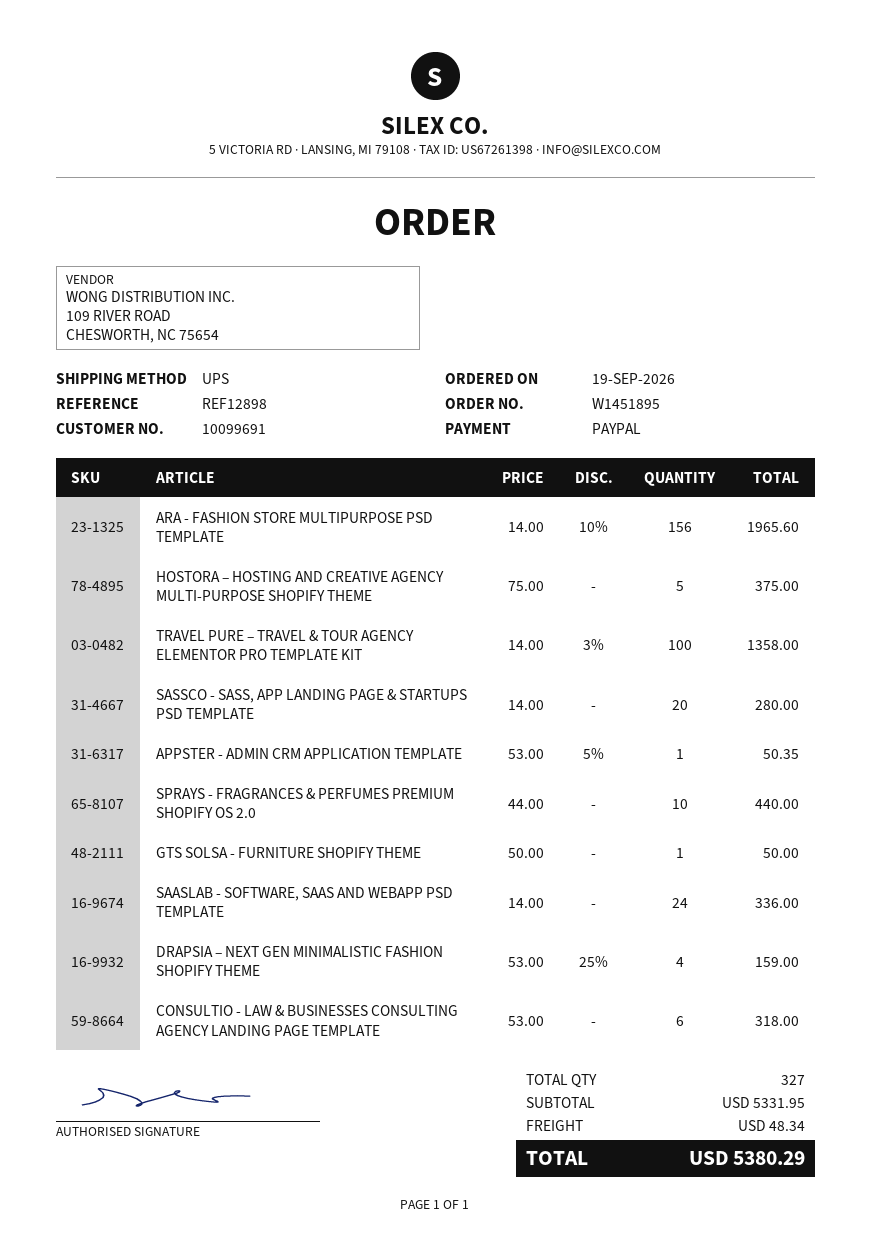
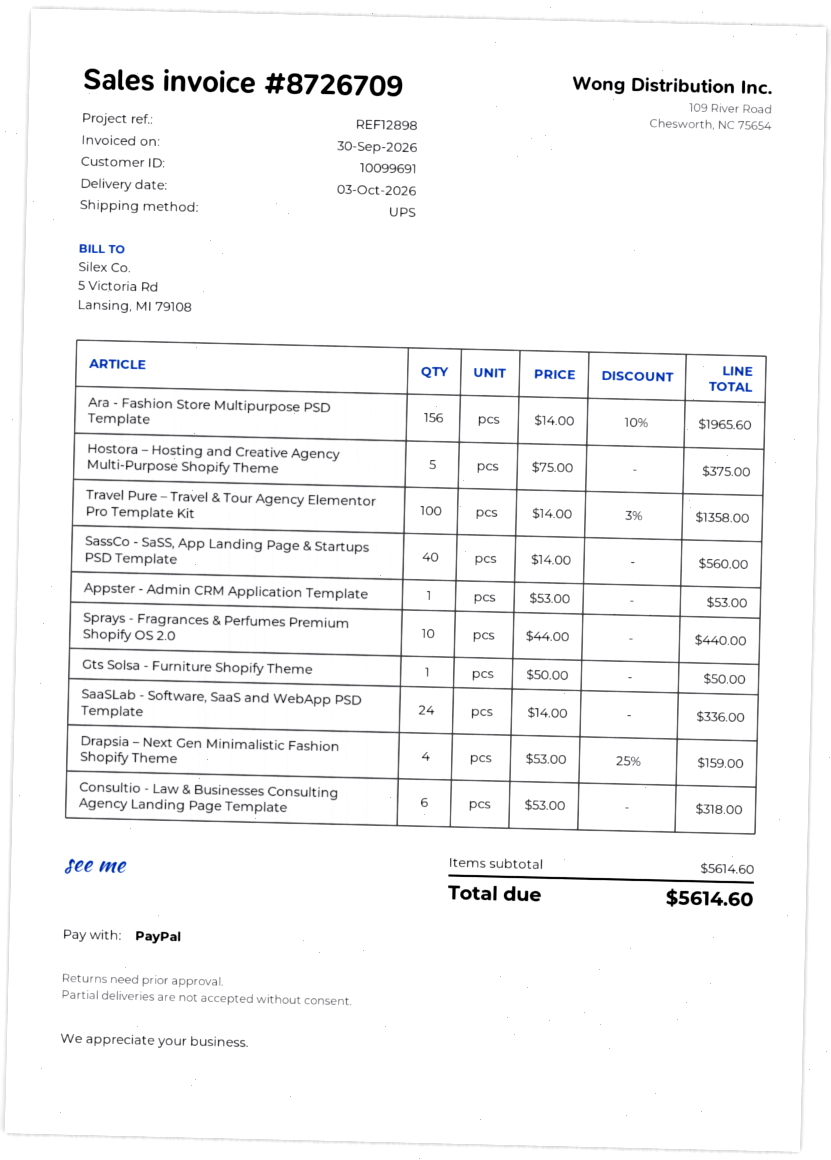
SASSCO - SASS, APP LANDING PAGE & STARTUPS PSD TEMPLATE: 20 x 14.00 = 280.00 -> 40 x 14.00 = 560.00
APPSTER - ADMIN CRM APPLICATION TEMPLATE: 1 x 53.00 - 5% = 50.35 -> 1 x 53.00 = 53.00
subtotal: 5331.95 -> 5614.60
shipping: 48.34 -> none
total: 5380.29 -> 5614.60

